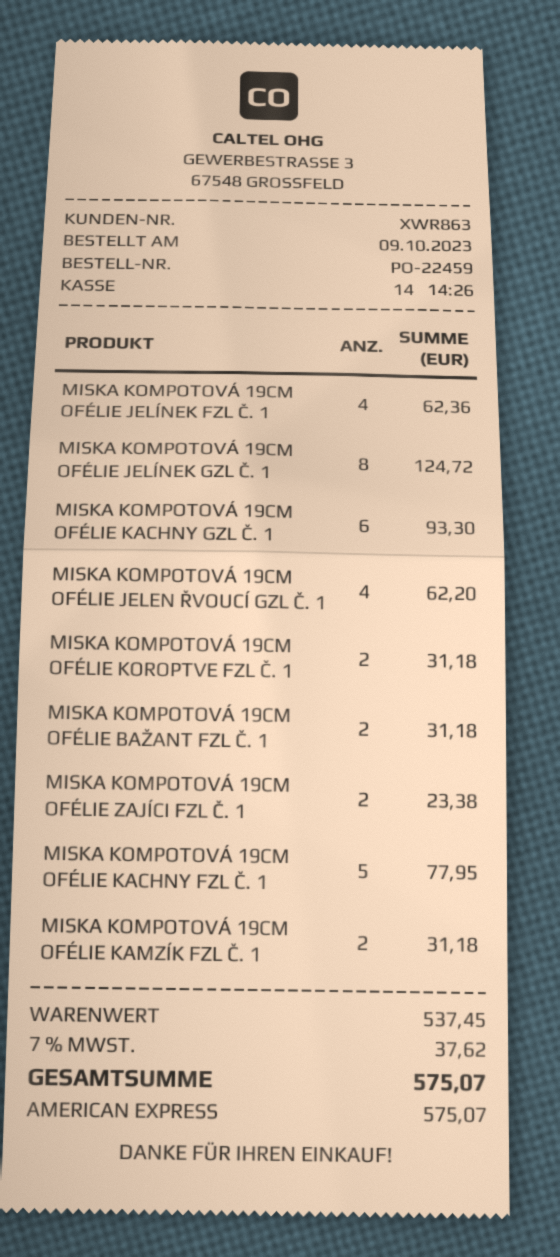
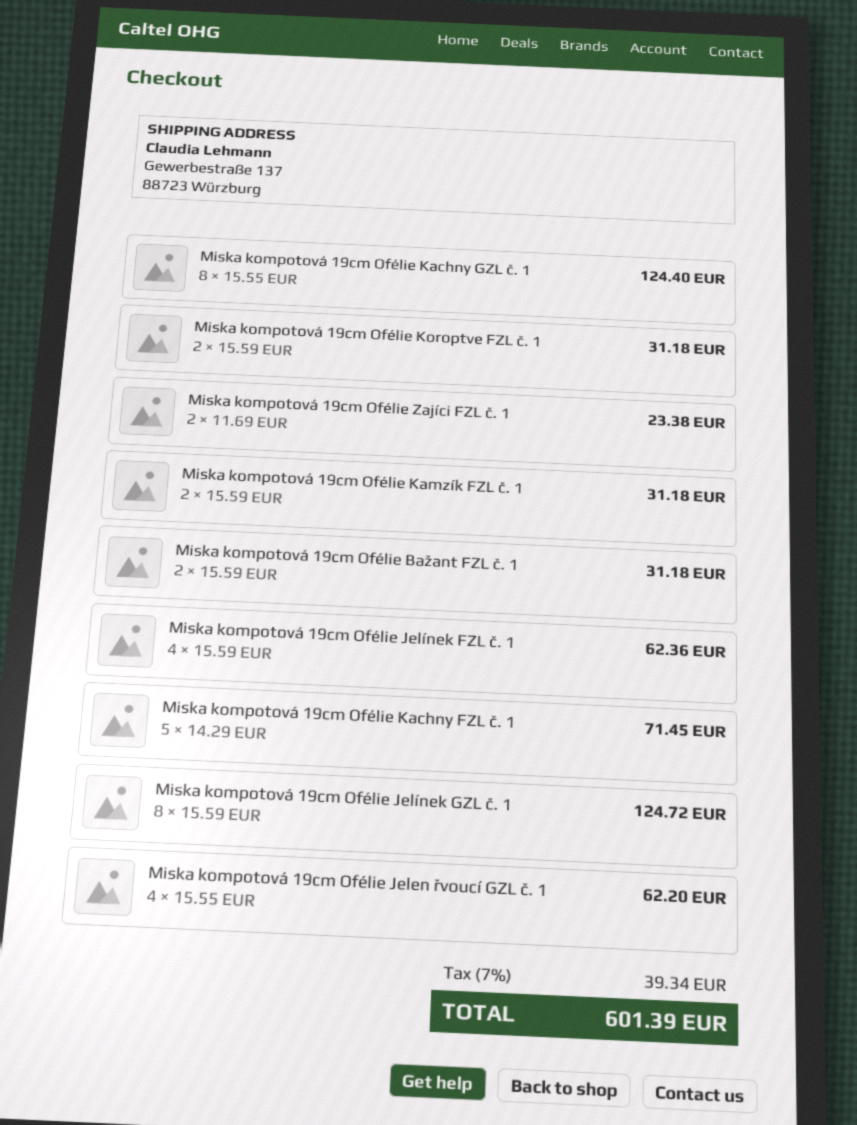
MISKA KOMPOTOVÁ 19CM OFÉLIE KACHNY GZL Č. 1: 6 for 93.30 -> 8 for 124.40
MISKA KOMPOTOVÁ 19CM OFÉLIE KACHNY FZL Č. 1: 5 for 77.95 -> 5 for 71.45
tax: 7% = 37.62 -> 7% = 39.34
total: 575.07 -> 601.39

